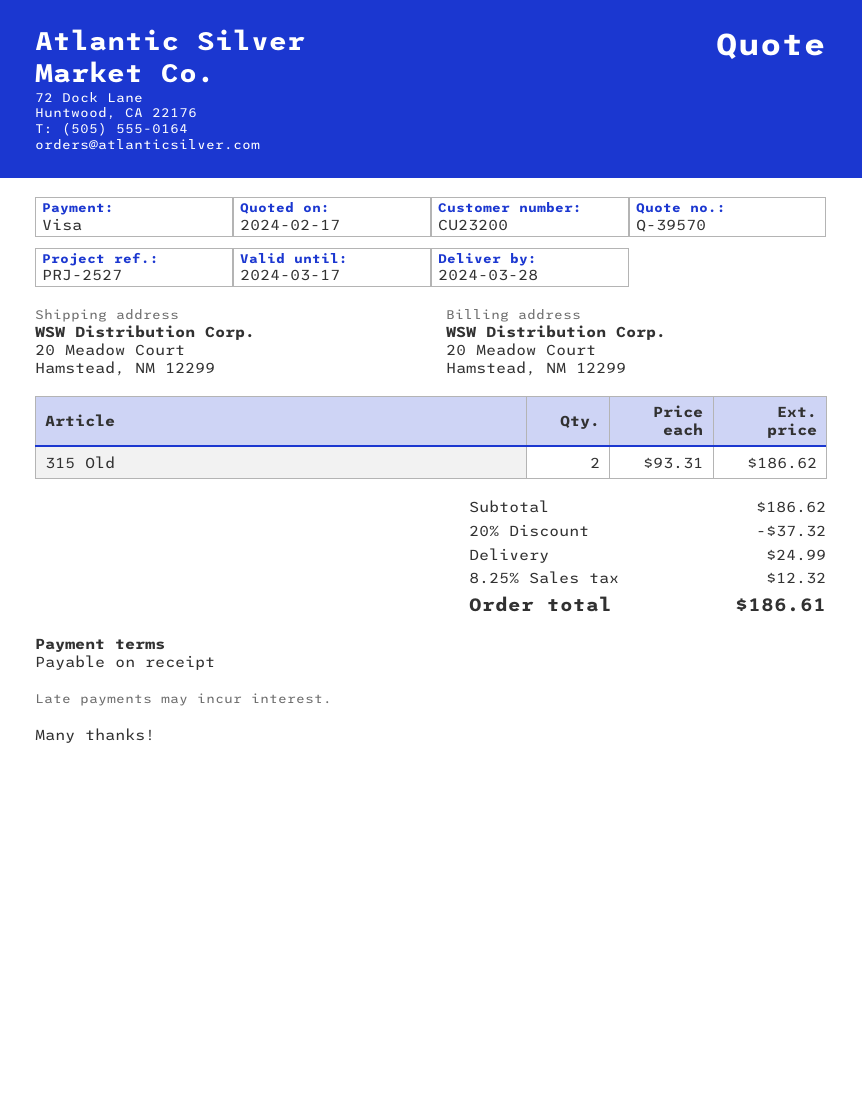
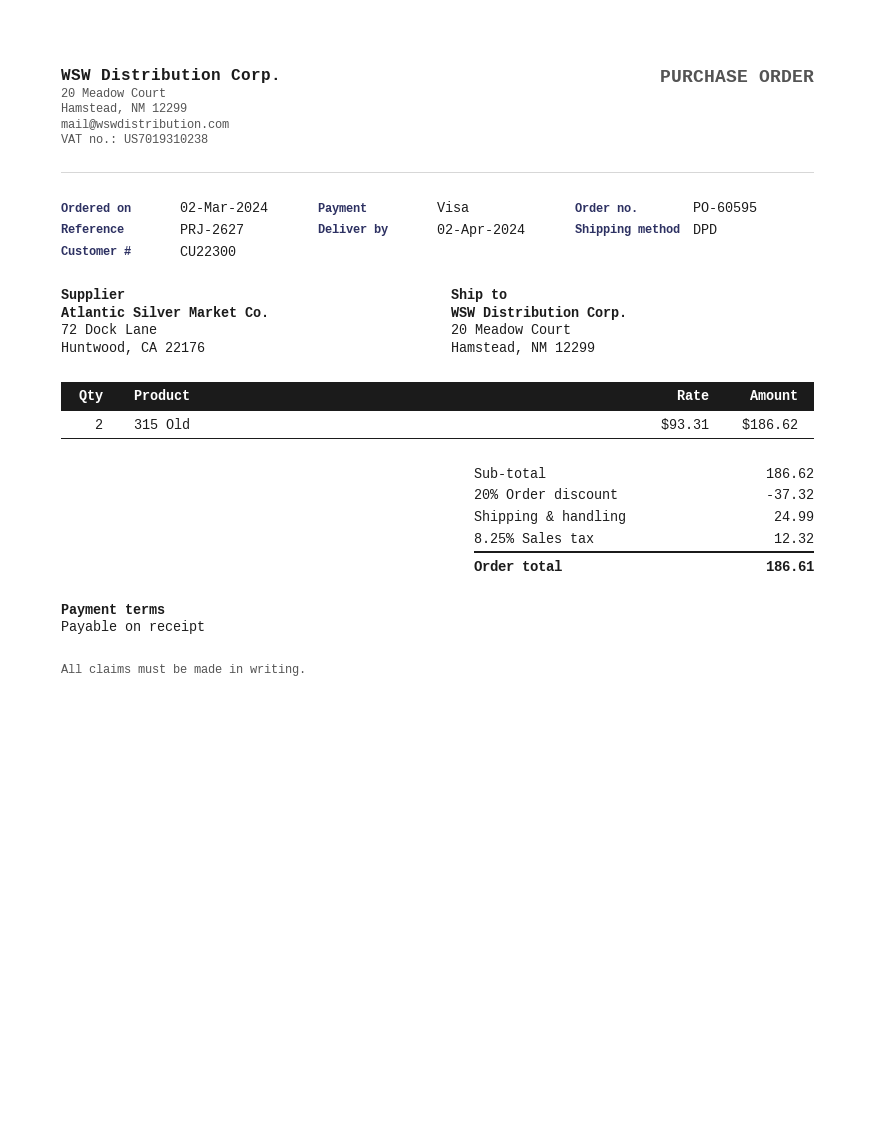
delivery date: 2024-03-28 -> 2024-04-02
customer number: CU23200 -> CU22300
reference: PRJ-2527 -> PRJ-2627

